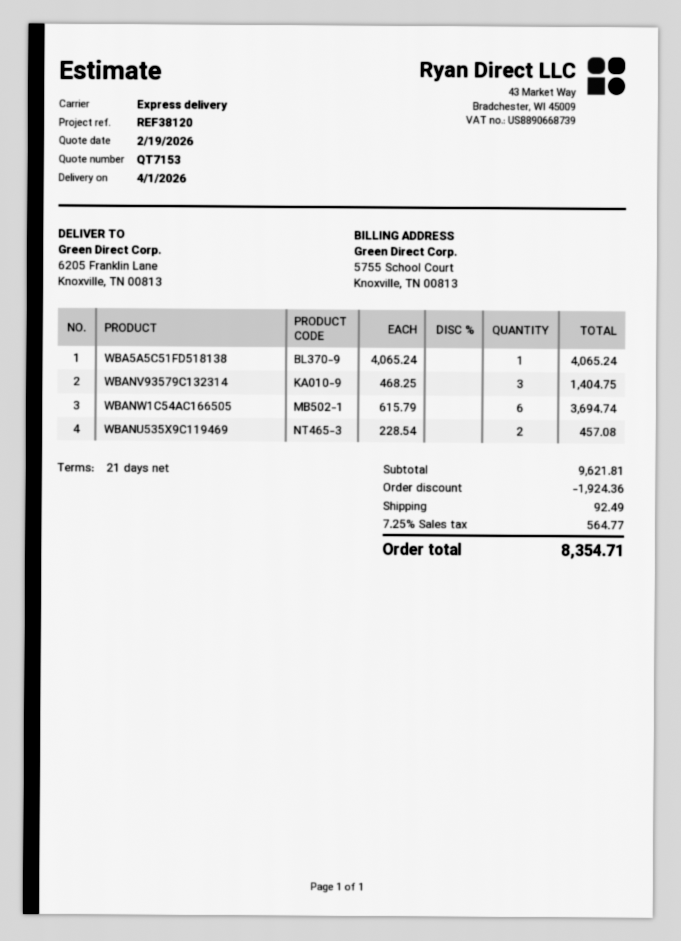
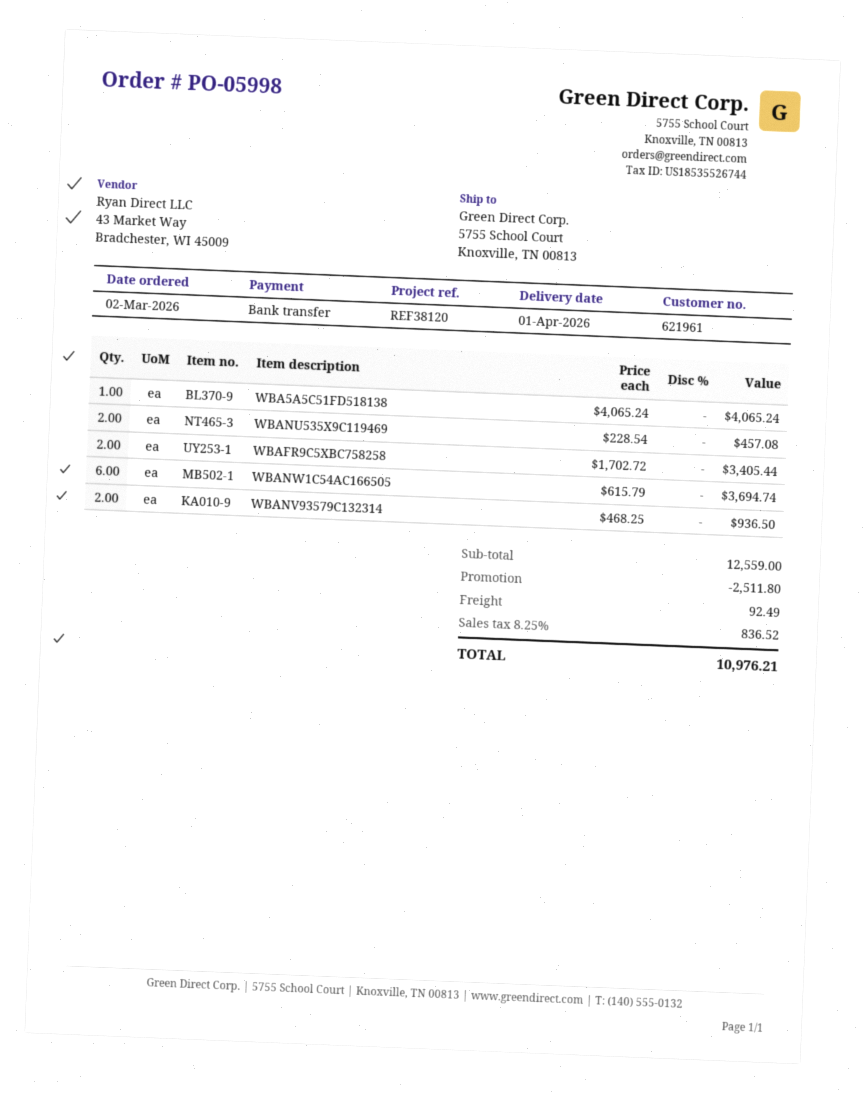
ship to: 6205 Franklin Lane, Knoxville, TN 00813 -> 5755 School Court, Knoxville, TN 00813
WBANV93579C132314: 3 x 468.25 = 1404.75 -> 2 x 468.25 = 936.50
WBAFR9C5XBC758258: none -> 2 x 1702.72 = 3405.44
subtotal: 9621.81 -> 12559.00
discount: 1924.36 -> 2511.80
tax: 7.25% = 564.77 -> 8.25% = 836.52
total: 8354.71 -> 10976.21

